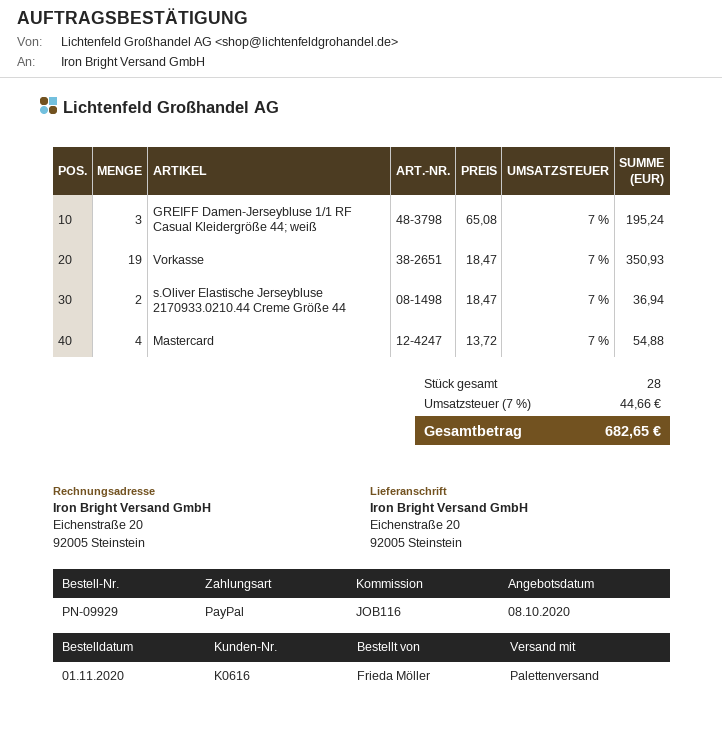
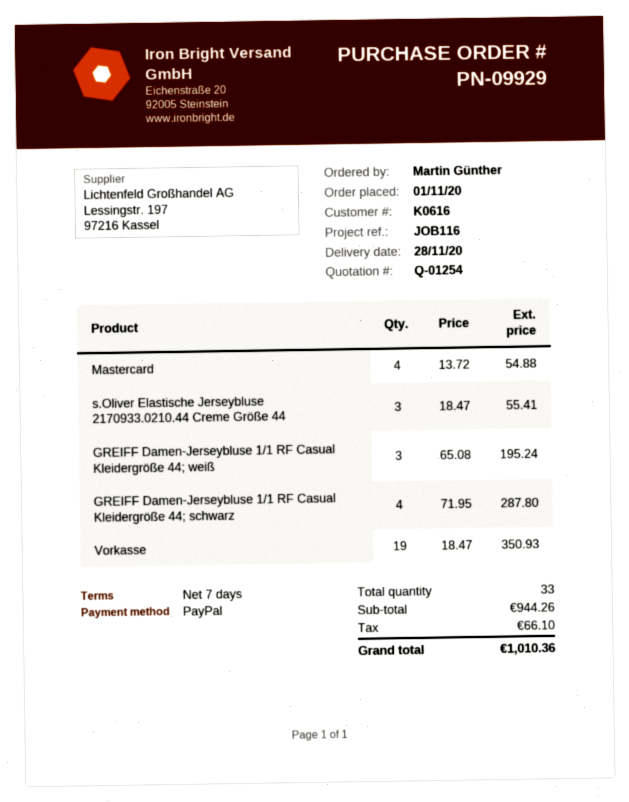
ordered by: Frieda Möller -> Martin Günther
s.Oliver Elastische Jerseybluse 2170933.0210.44 Creme Größe 44: 2 x 18.47 = 36.94 -> 3 x 18.47 = 55.41
GREIFF Damen-Jerseybluse 1/1 RF Casual Kleidergröße 44; schwarz: none -> 4 x 71.95 = 287.80
total quantity: 28 -> 33
tax: 44.66 -> 66.10
total: 682.65 -> 1010.36

